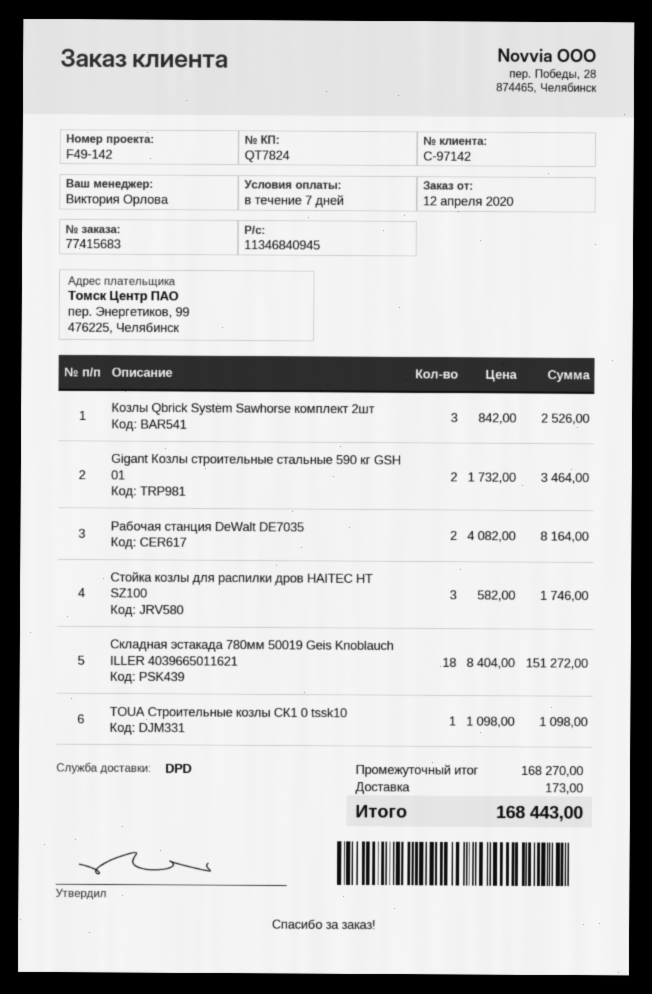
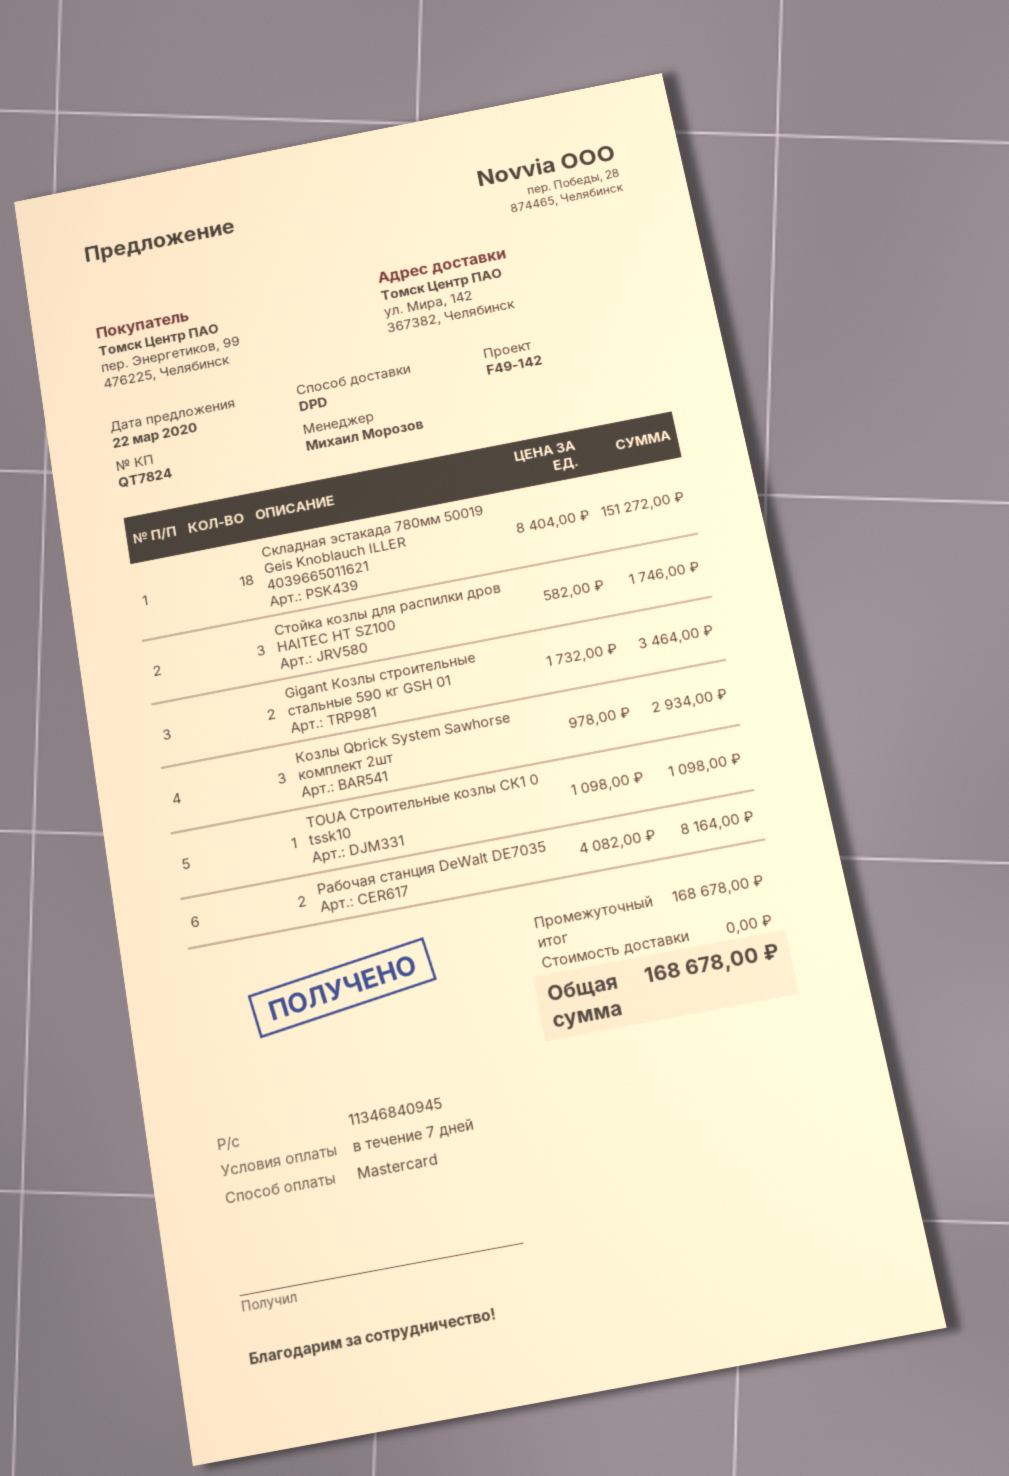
sales rep: Виктория Орлова -> Михаил Морозов
Козлы Qbrick System Sawhorse комплект 2шт: 3 x 842.00 = 2526.00 -> 3 x 978.00 = 2934.00
subtotal: 168270.00 -> 168678.00
shipping: 173.00 -> 0.00
total: 168443.00 -> 168678.00

